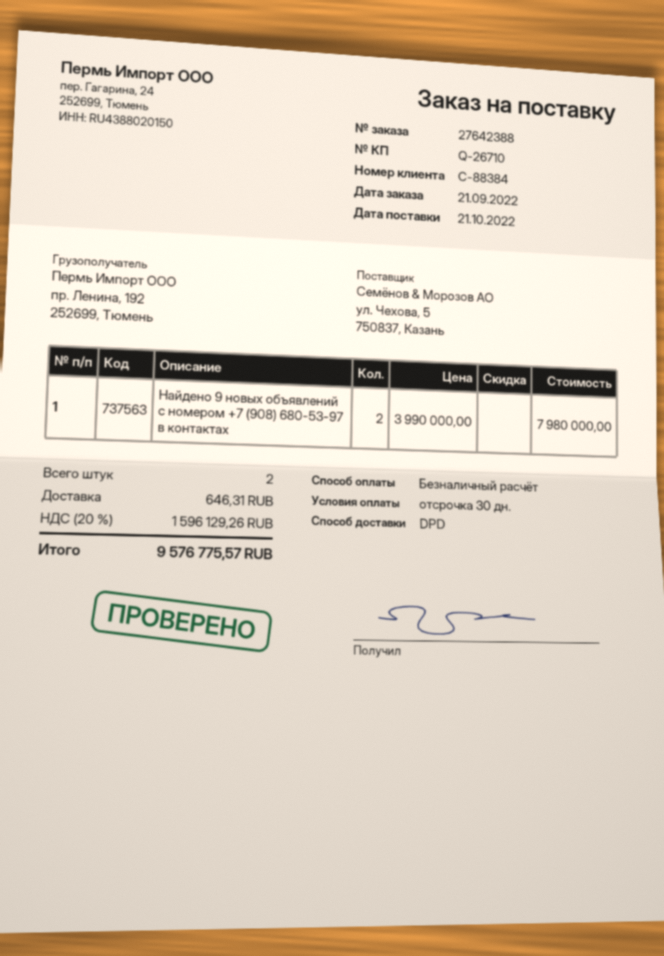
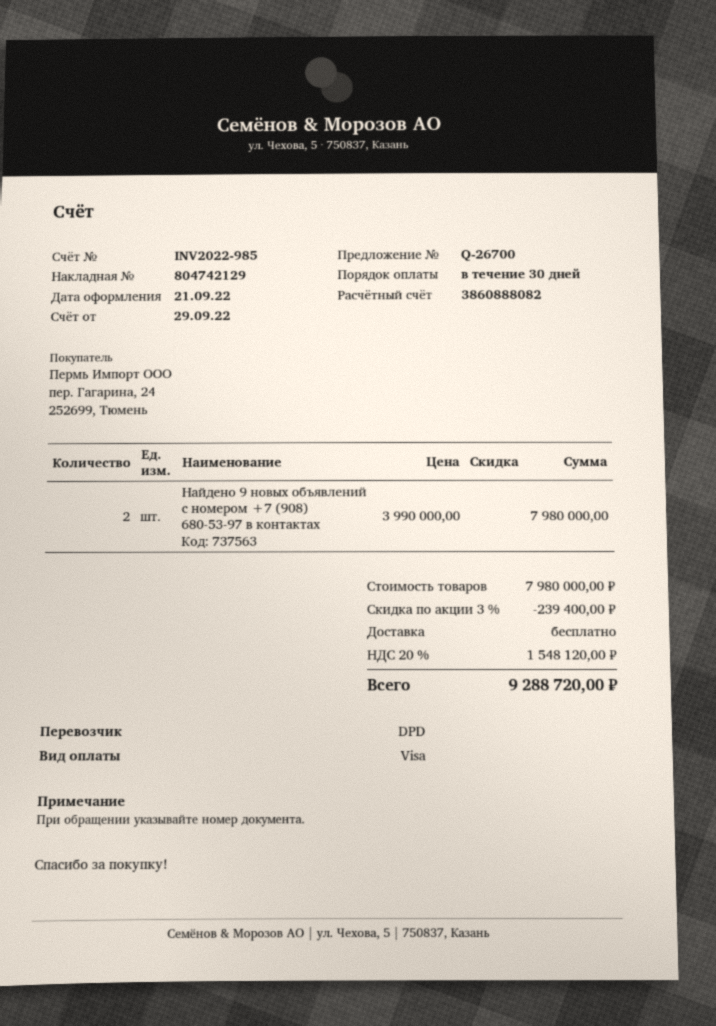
quote number: Q-26710 -> Q-26700
payment method: bank transfer -> Visa
discount: none -> 3% = 239400.00
shipping: 646.31 -> 0.00
tax: 20% = 1596129.26 -> 20% = 1548120.00
total: 9576775.57 -> 9288720.00

